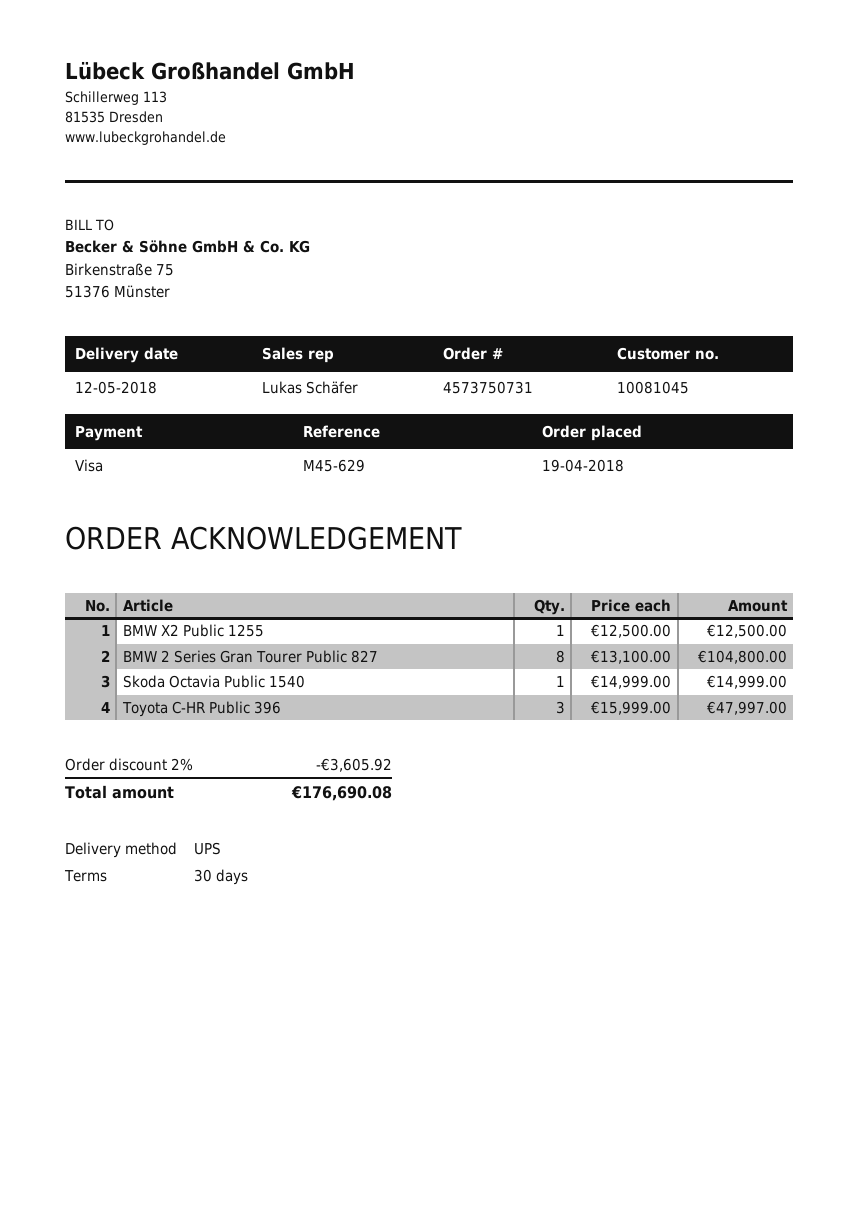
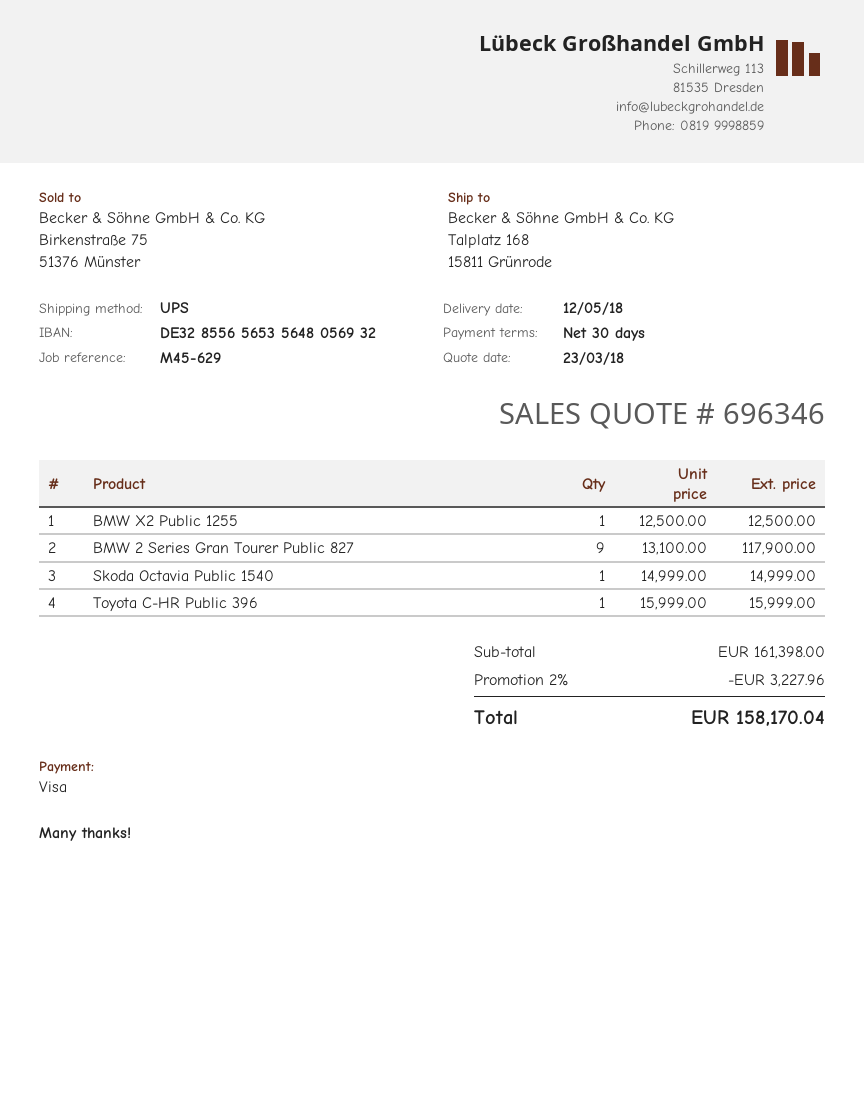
BMW 2 Series Gran Tourer Public 827: 8 x 13100.00 = 104800.00 -> 9 x 13100.00 = 117900.00
Toyota C-HR Public 396: 3 x 15999.00 = 47997.00 -> 1 x 15999.00 = 15999.00
discount: 2% = 3605.92 -> 2% = 3227.96
total: 176690.08 -> 158170.04

